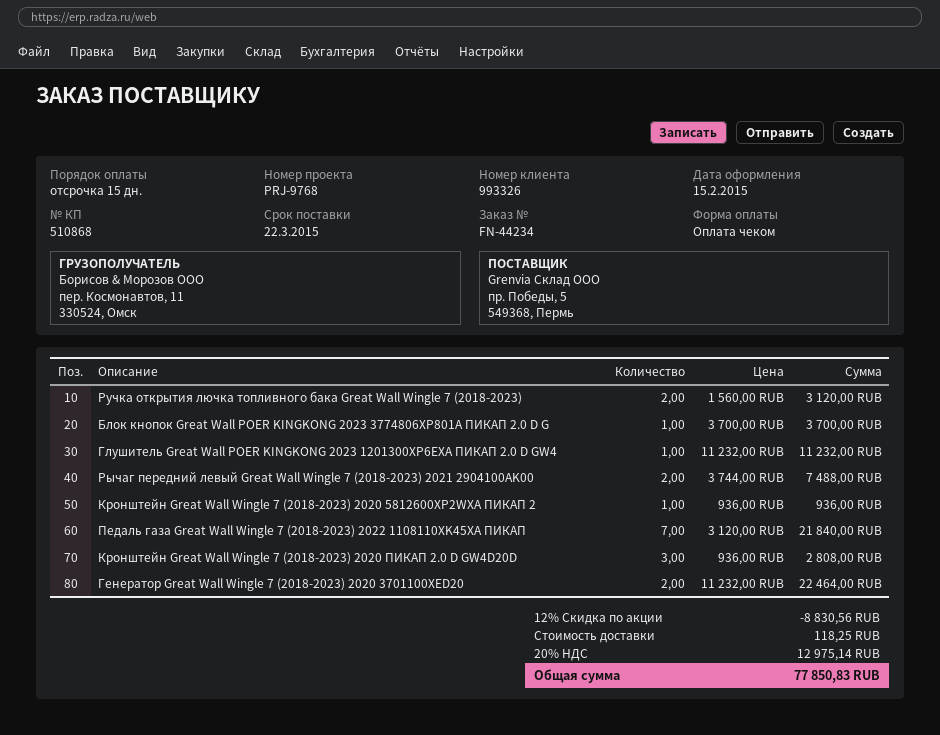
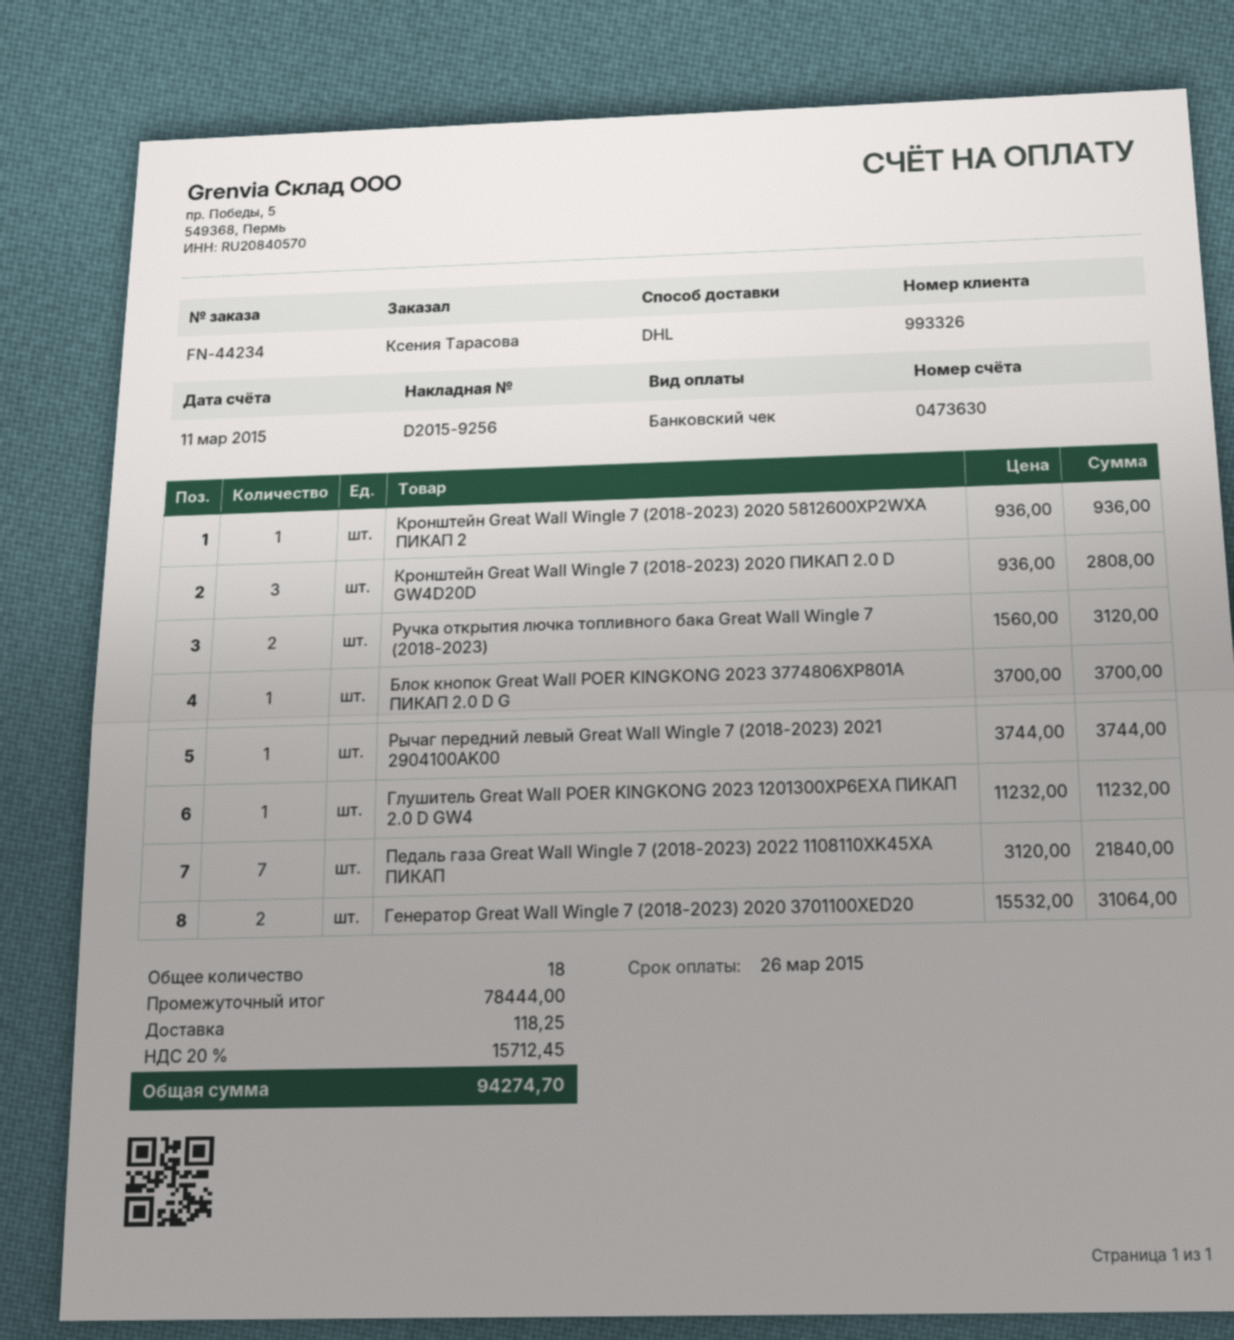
Рычаг передний левый Great Wall Wingle 7 (2018-2023) 2021 2904100AK00: 2 x 3744.00 = 7488.00 -> 1 x 3744.00 = 3744.00
Генератор Great Wall Wingle 7 (2018-2023) 2020 3701100XED20: 2 x 11232.00 = 22464.00 -> 2 x 15532.00 = 31064.00
discount: 12% = 8830.56 -> none
tax: 20% = 12975.14 -> 20% = 15712.45
total: 77850.83 -> 94274.70

